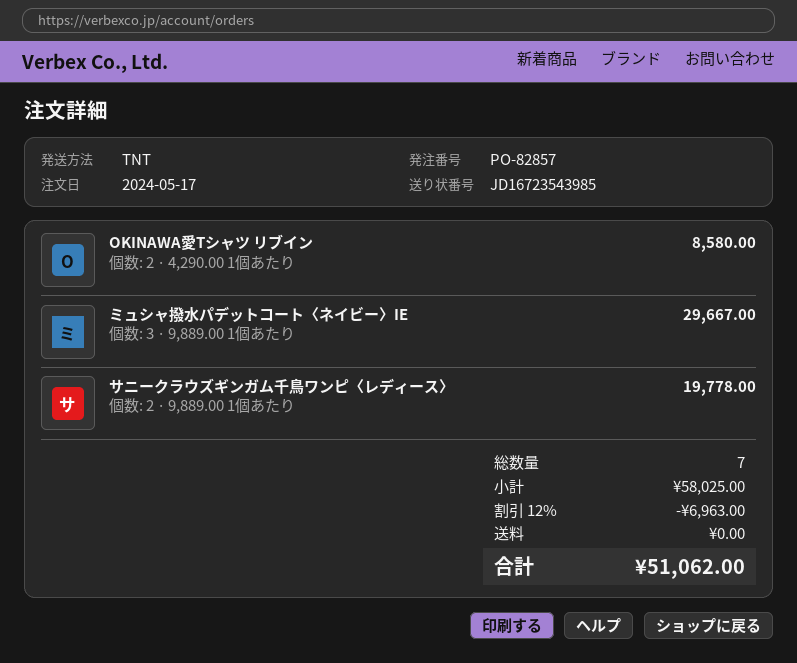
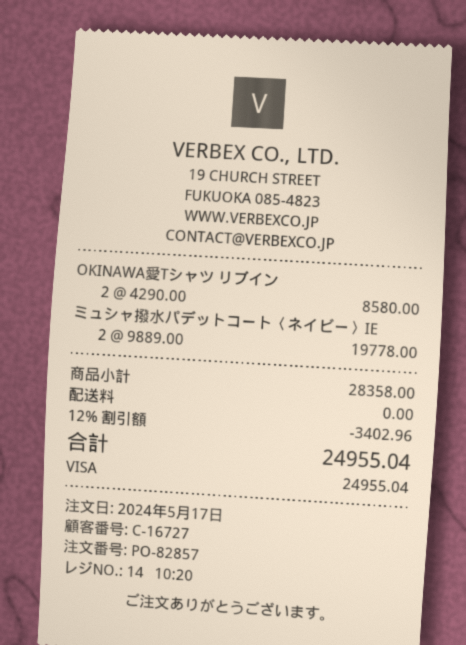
ミュシャ撥水パデットコート〈ネイビー〉IE: 3 x 9889.00 = 29667.00 -> 2 x 9889.00 = 19778.00
サニークラウズギンガム千鳥ワンピ〈レディース〉: 2 x 9889.00 = 19778.00 -> none
subtotal: 58025.00 -> 28358.00
discount: 12% = 6963.00 -> 12% = 3402.96
total: 51062.00 -> 24955.04

